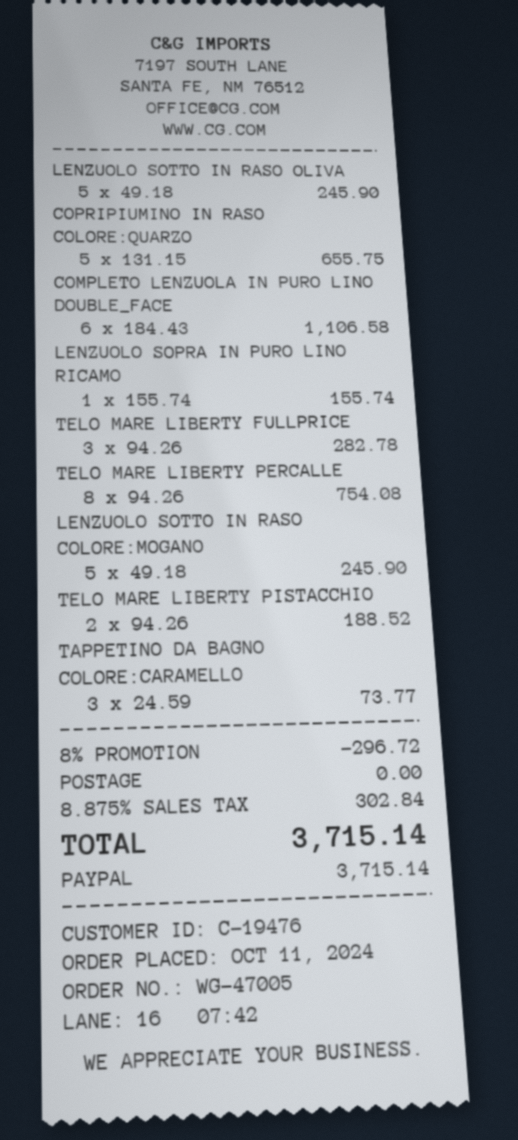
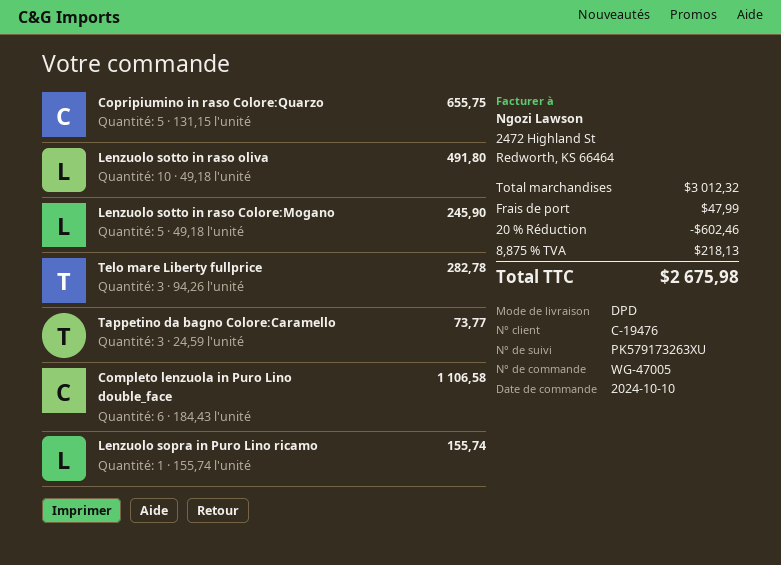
order date: 2024-10-11 -> 2024-10-10
LENZUOLO SOTTO IN RASO OLIVA: 5 x 49.18 = 245.90 -> 10 x 49.18 = 491.80
TELO MARE LIBERTY PERCALLE: 8 x 94.26 = 754.08 -> none
TELO MARE LIBERTY PISTACCHIO: 2 x 94.26 = 188.52 -> none
discount: 8% = 296.72 -> 20% = 602.46
shipping: 0.00 -> 47.99
tax: 8.875% = 302.84 -> 8.875% = 218.13
total: 3715.14 -> 2675.98

